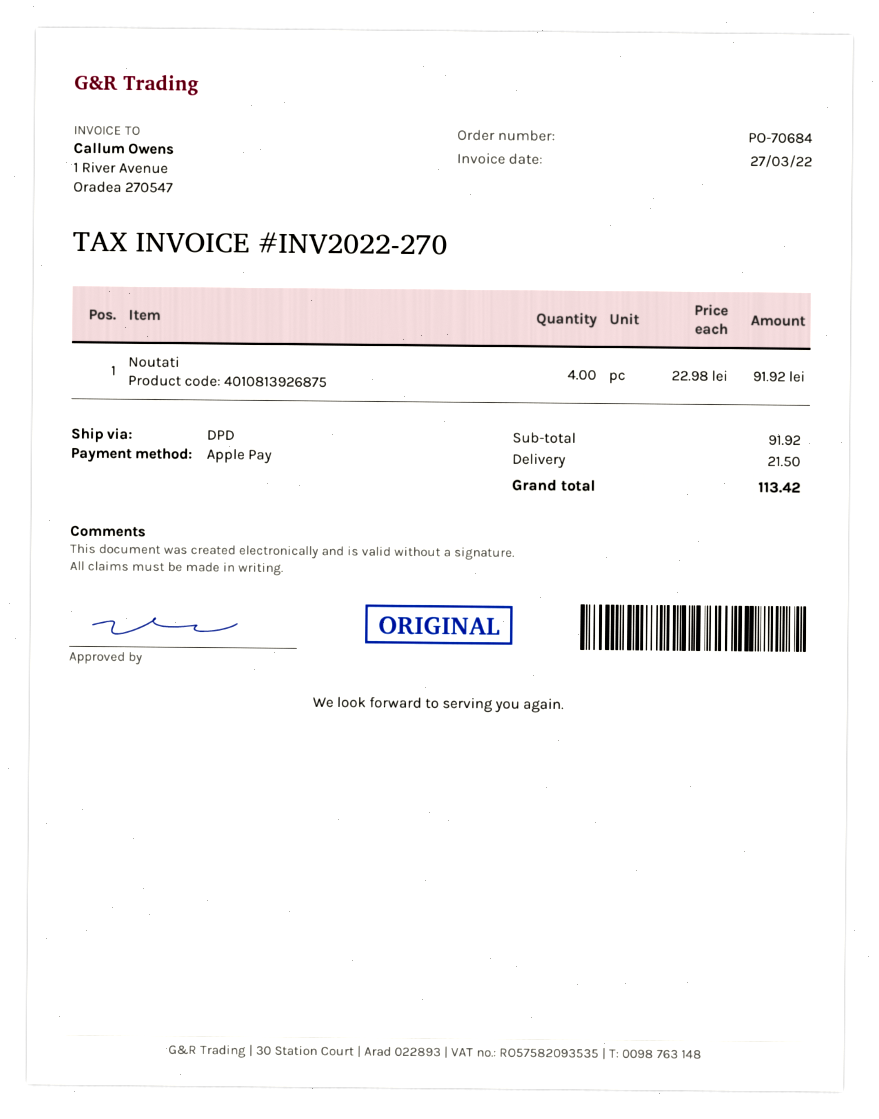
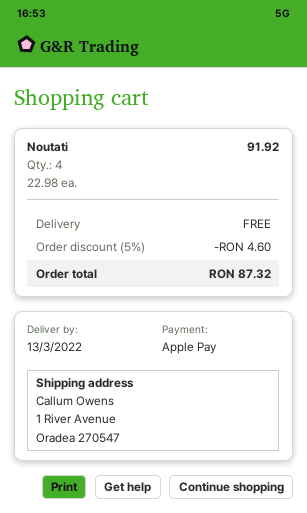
discount: none -> 5% = 4.60
shipping: 21.50 -> 0.00
total: 113.42 -> 87.32

